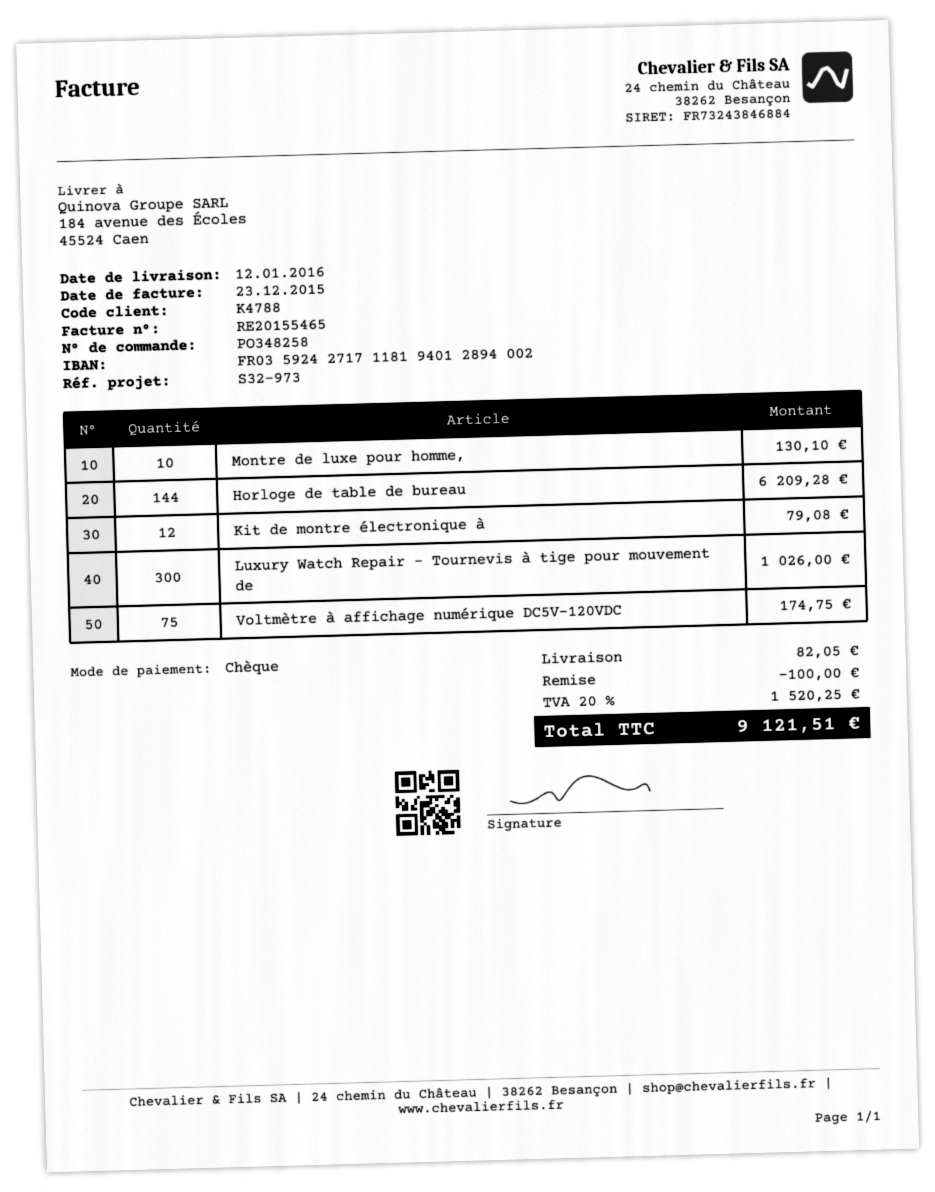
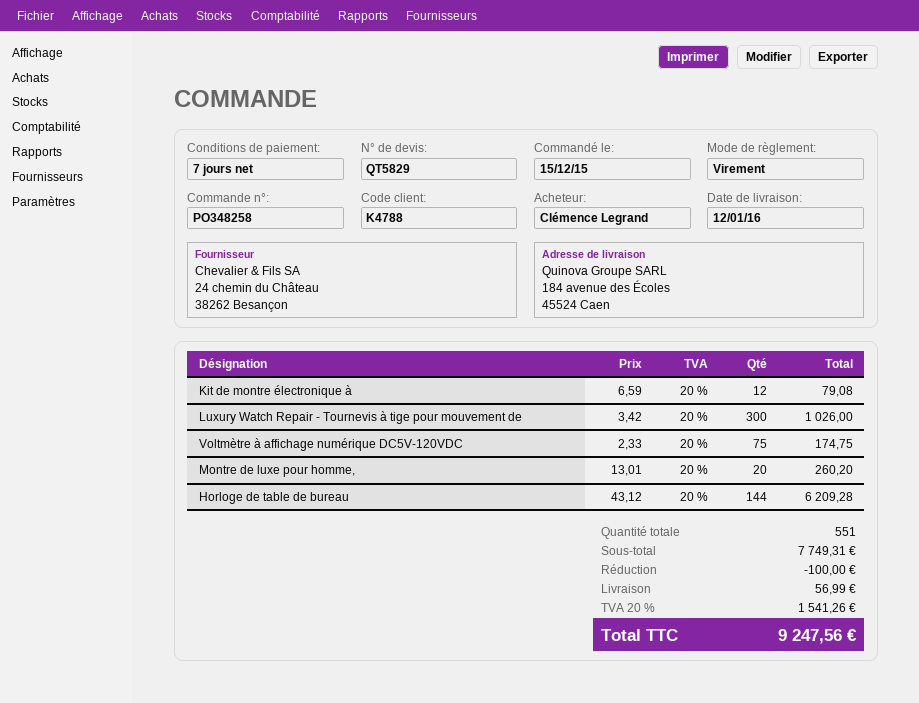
payment method: cheque -> bank transfer
Montre de luxe pour homme,: 10 for 130.10 -> 20 for 260.20
shipping: 82.05 -> 56.99
tax: 20% = 1520.25 -> 20% = 1541.26
total: 9121.51 -> 9247.56

